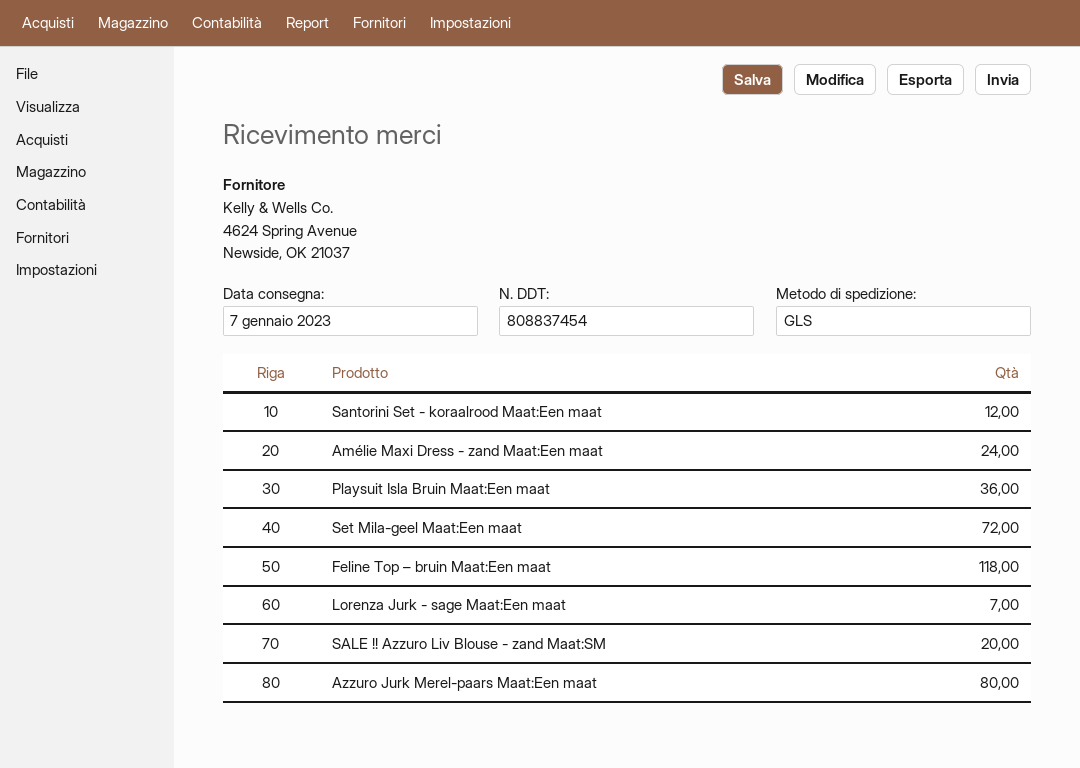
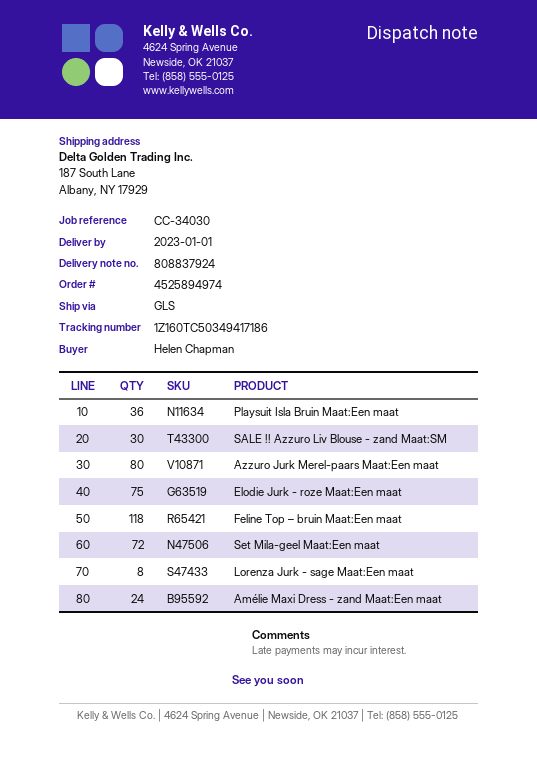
delivery note number: 808837454 -> 808837924
delivery date: 2023-01-07 -> 2023-01-01
Santorini Set - koraalrood Maat:Een maat: 12 -> none
Lorenza Jurk - sage Maat:Een maat: 7 -> 8
SALE !! Azzuro Liv Blouse - zand Maat:SM: 20 -> 30
Elodie Jurk - roze Maat:Een maat: none -> 75

